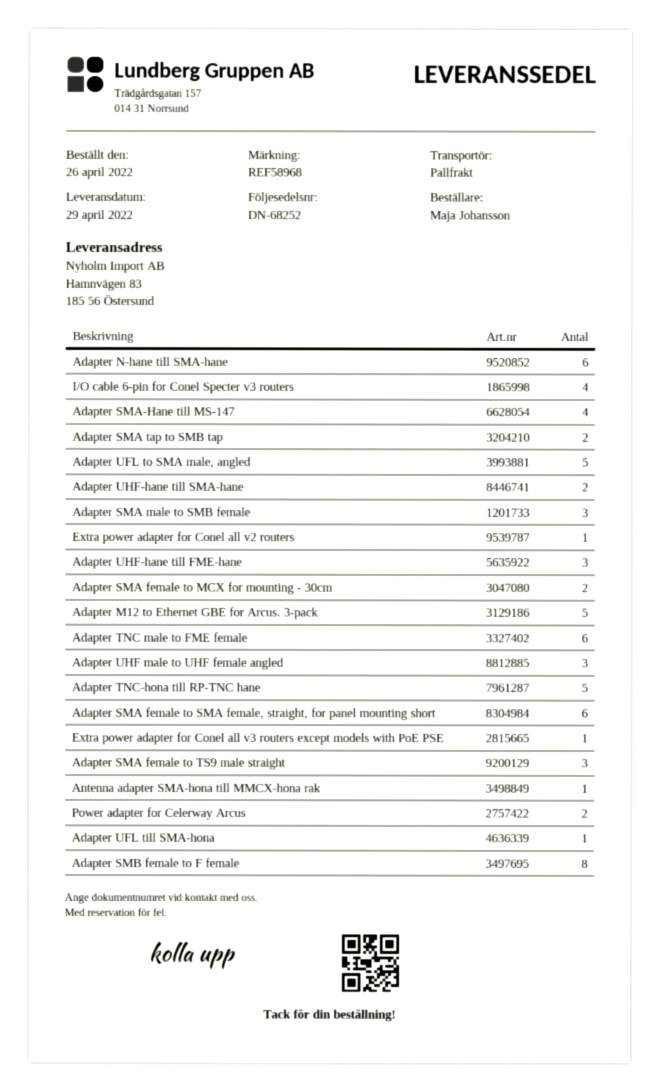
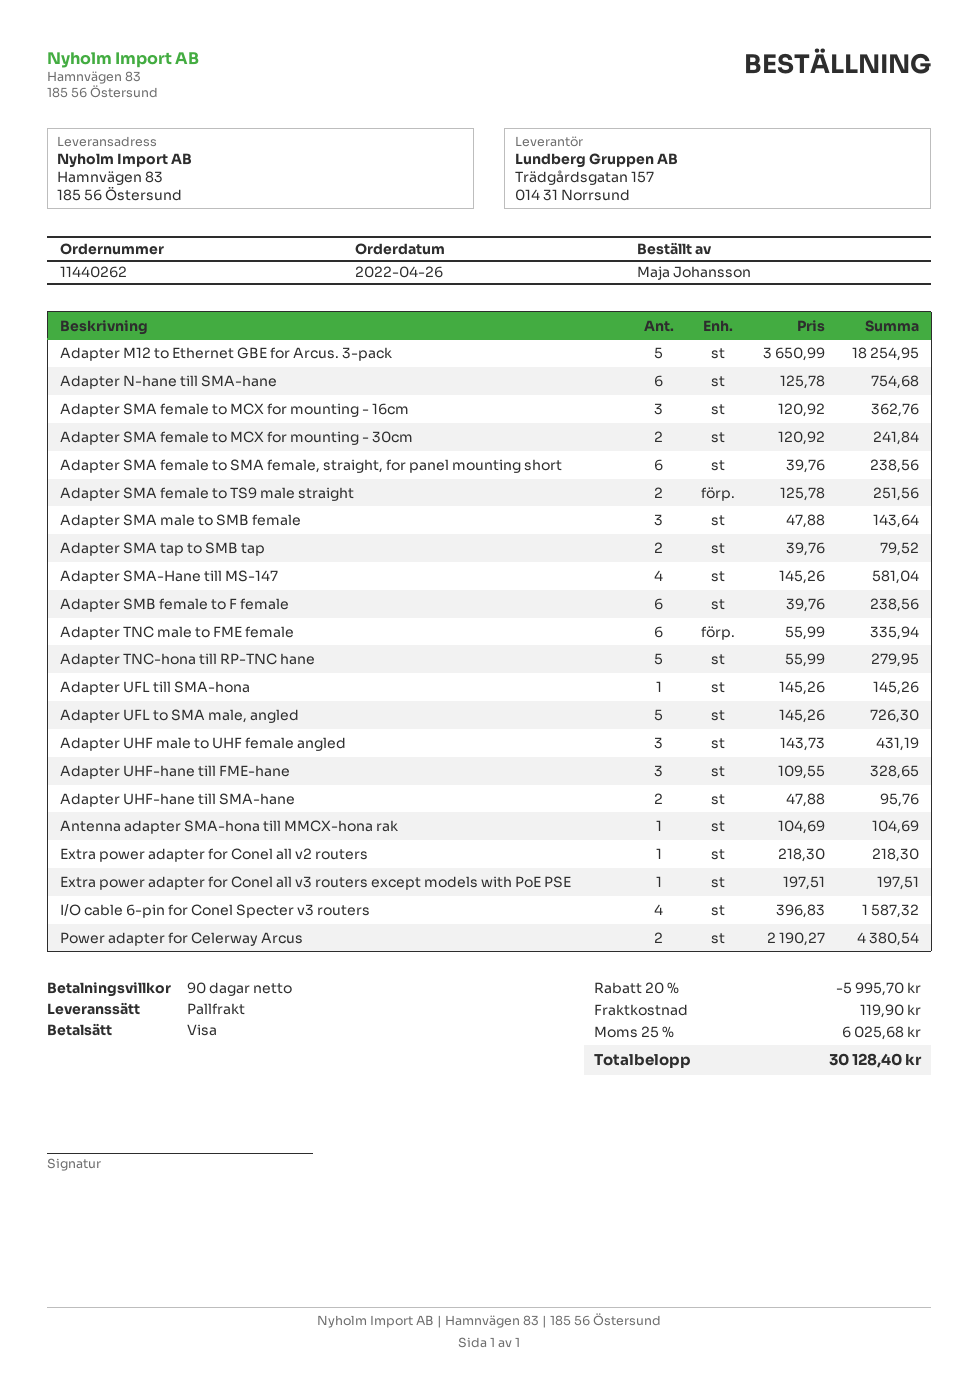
Adapter SMA female to TS9 male straight: 3 -> 2
Adapter SMB female to F female: 8 -> 6
Adapter SMA female to MCX for mounting - 16cm: none -> 3

